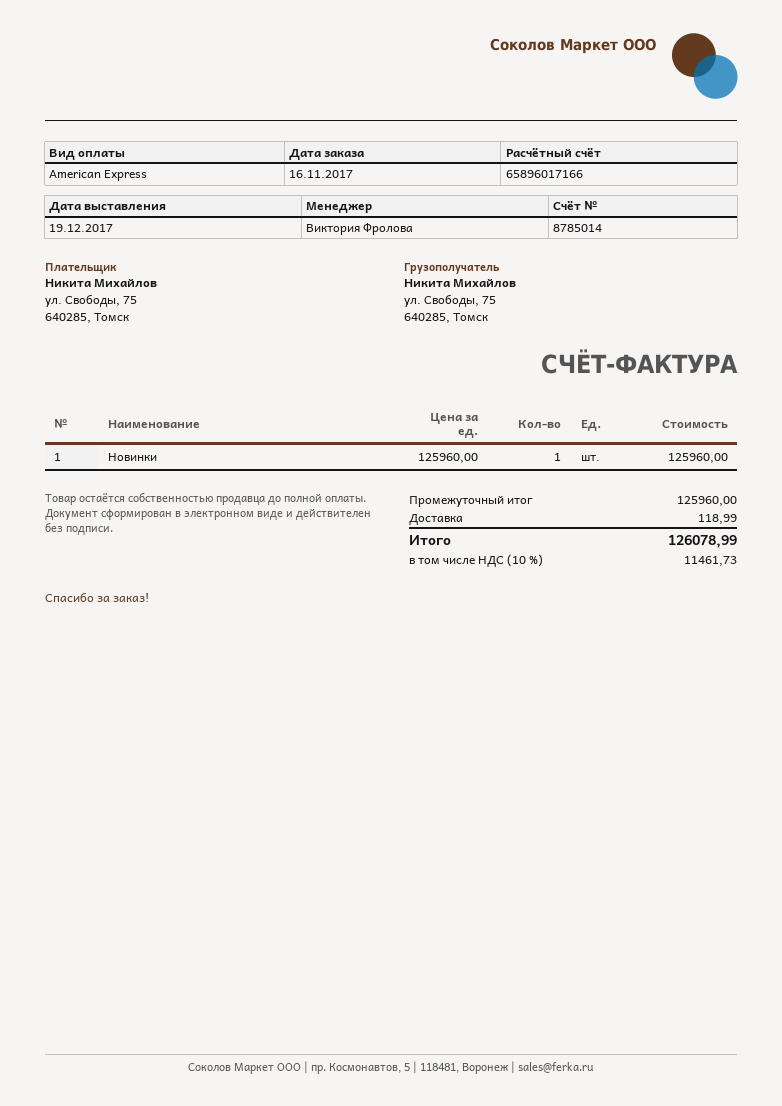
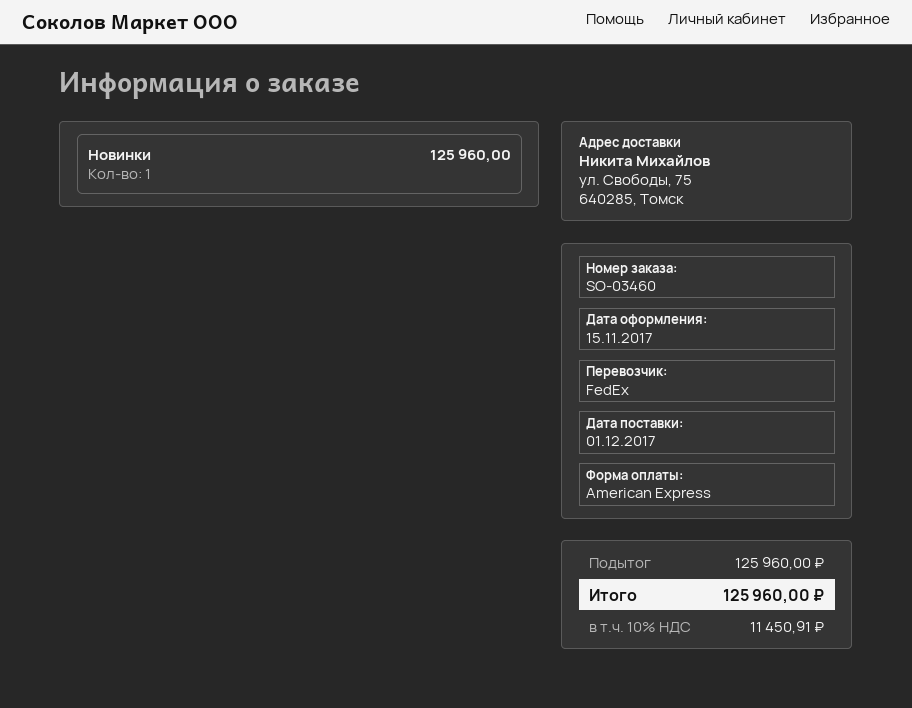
order date: 2017-11-16 -> 2017-11-15
shipping: 118.99 -> none
tax: 10% = 11461.73 -> 10% = 11450.91
total: 126078.99 -> 125960.00

